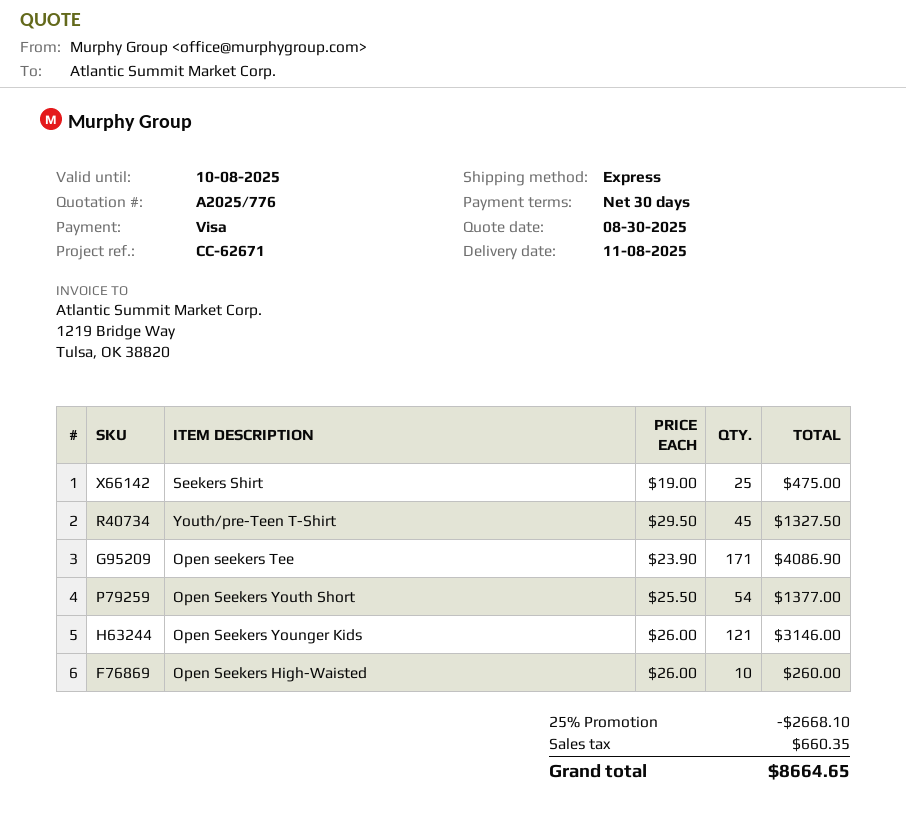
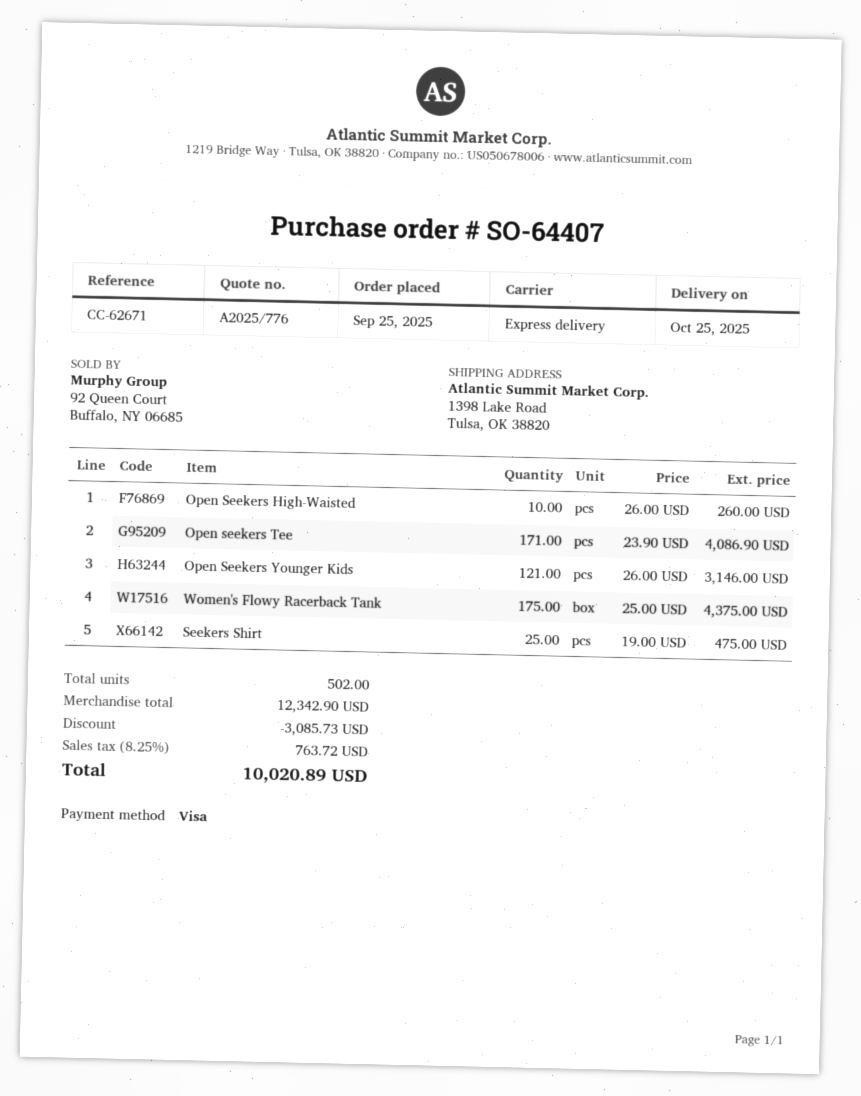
delivery date: 2025-11-08 -> 2025-10-25
Youth/pre-Teen T-Shirt: 45 x 29.50 = 1327.50 -> none
Open Seekers Youth Short: 54 x 25.50 = 1377.00 -> none
Women's Flowy Racerback Tank: none -> 175 x 25.00 = 4375.00
discount: 2668.10 -> 3085.73
tax: 660.35 -> 763.72
total: 8664.65 -> 10020.89

